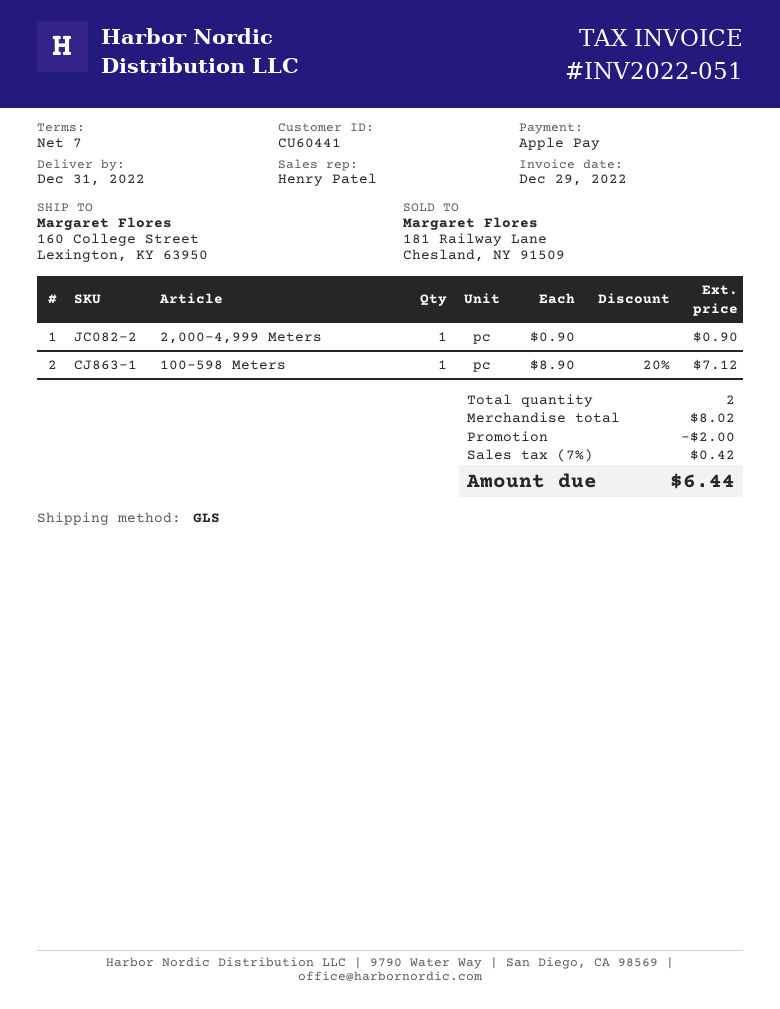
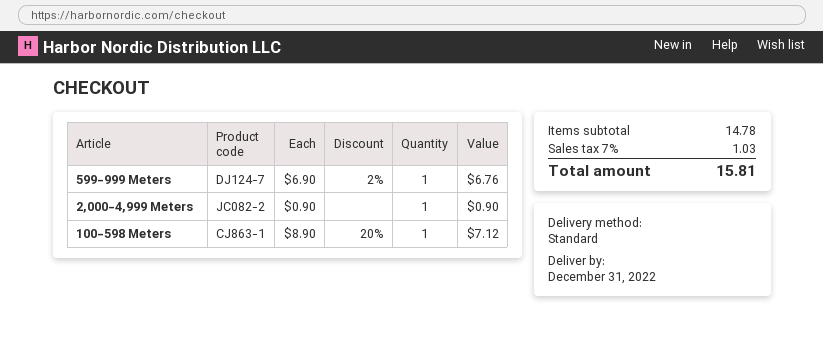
shipping method: GLS -> standard
599-999 Meters: none -> 1 x 6.90 - 2% = 6.76
subtotal: 8.02 -> 14.78
discount: 2.00 -> none
tax: 7% = 0.42 -> 7% = 1.03
total: 6.44 -> 15.81

